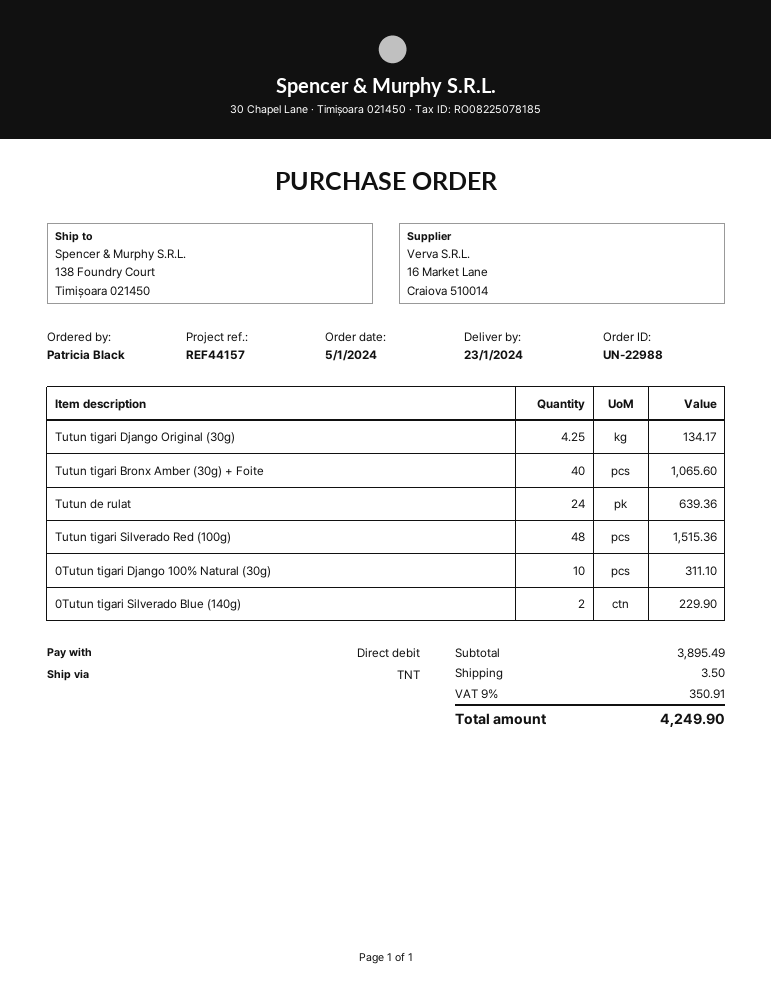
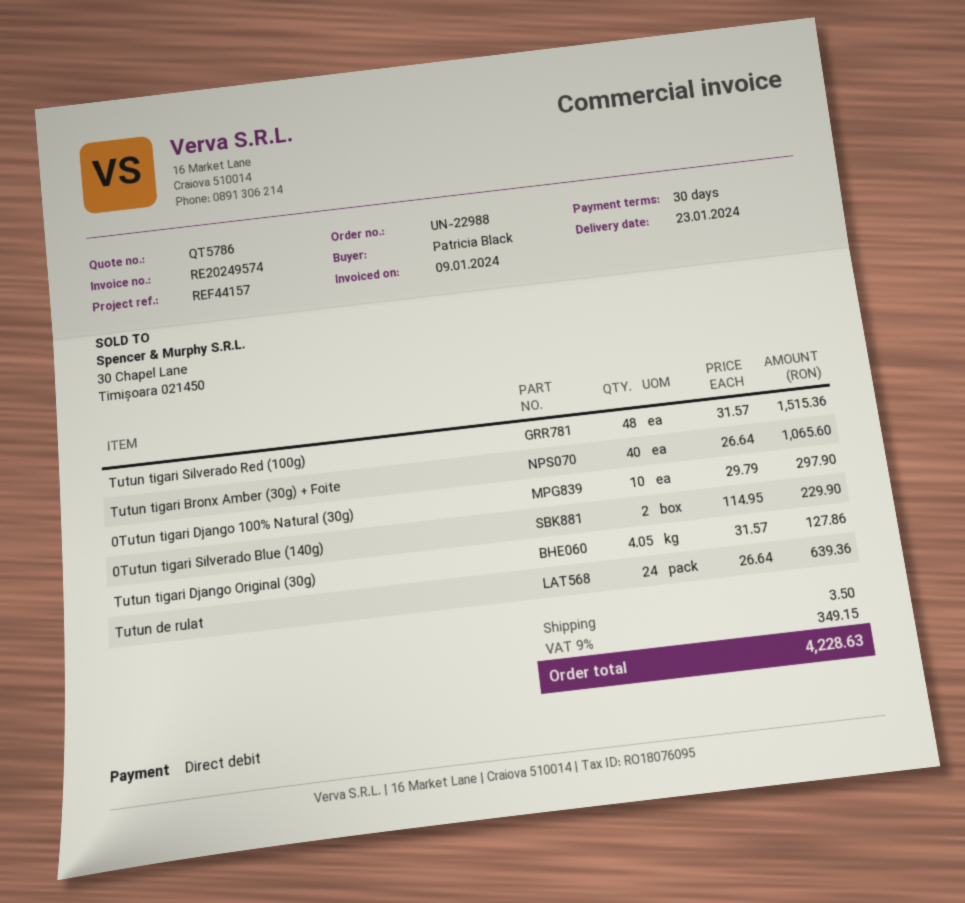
Tutun tigari Django Original (30g): 4.25 for 134.17 -> 4.05 for 127.86
0Tutun tigari Django 100% Natural (30g): 10 for 311.10 -> 10 for 297.90
tax: 9% = 350.91 -> 9% = 349.15
total: 4249.90 -> 4228.63

